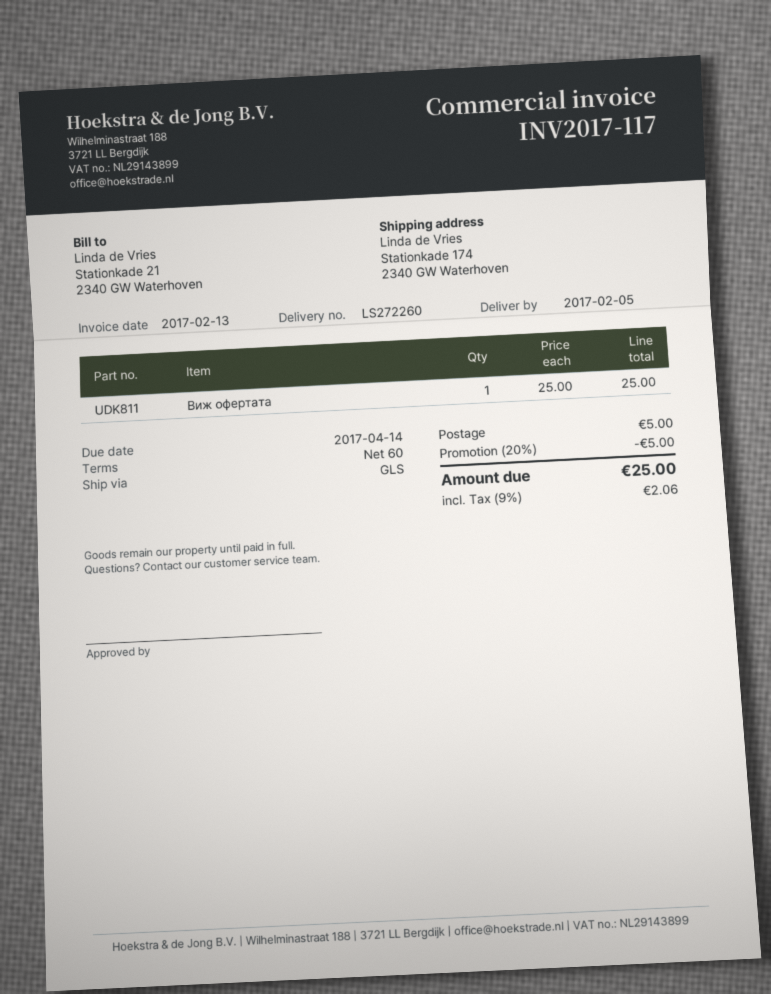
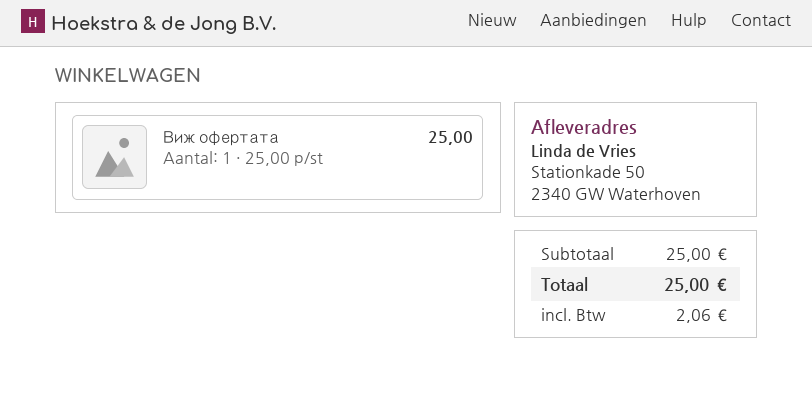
ship to: Stationkade 174, 2340 GW Waterhoven -> Stationkade 50, 2340 GW Waterhoven
discount: 20% = 5.00 -> none
shipping: 5.00 -> none

